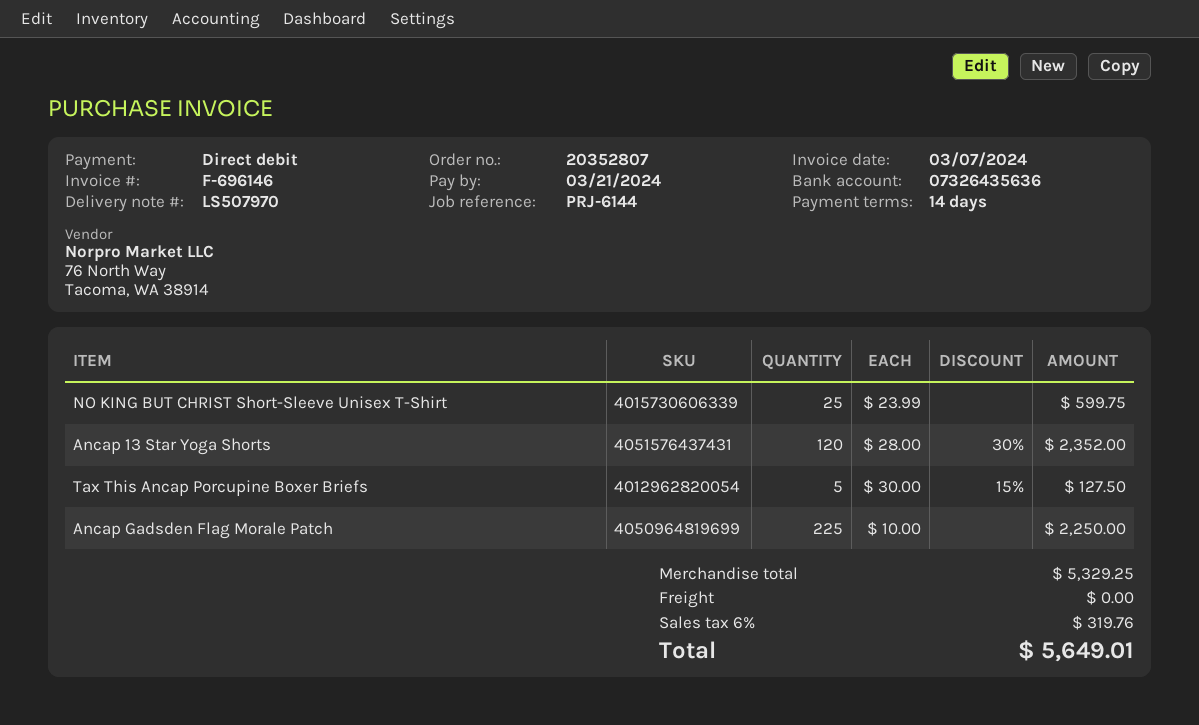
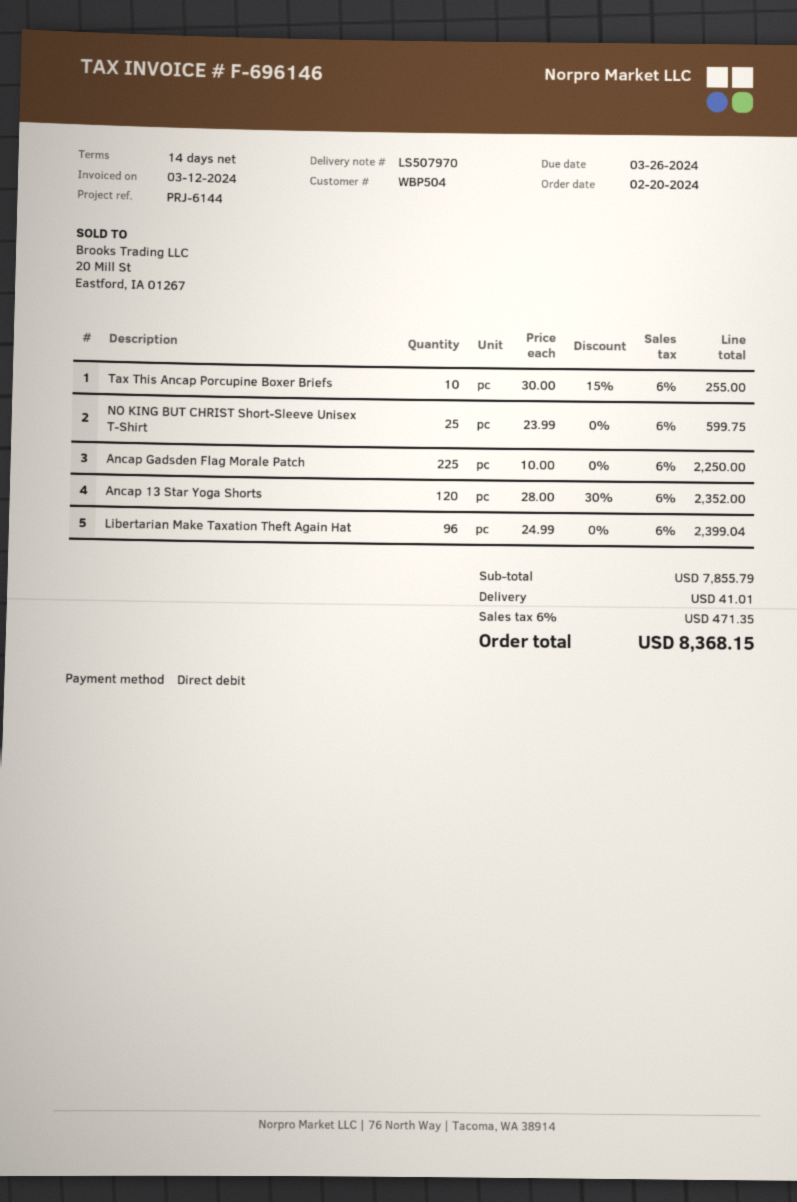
invoice date: 2024-03-07 -> 2024-03-12
due date: 2024-03-21 -> 2024-03-26
Tax This Ancap Porcupine Boxer Briefs: 5 x 30.00 - 15% = 127.50 -> 10 x 30.00 - 15% = 255.00
Libertarian Make Taxation Theft Again Hat: none -> 96 x 24.99 = 2399.04
subtotal: 5329.25 -> 7855.79
shipping: 0.00 -> 41.01
tax: 6% = 319.76 -> 6% = 471.35
total: 5649.01 -> 8368.15

